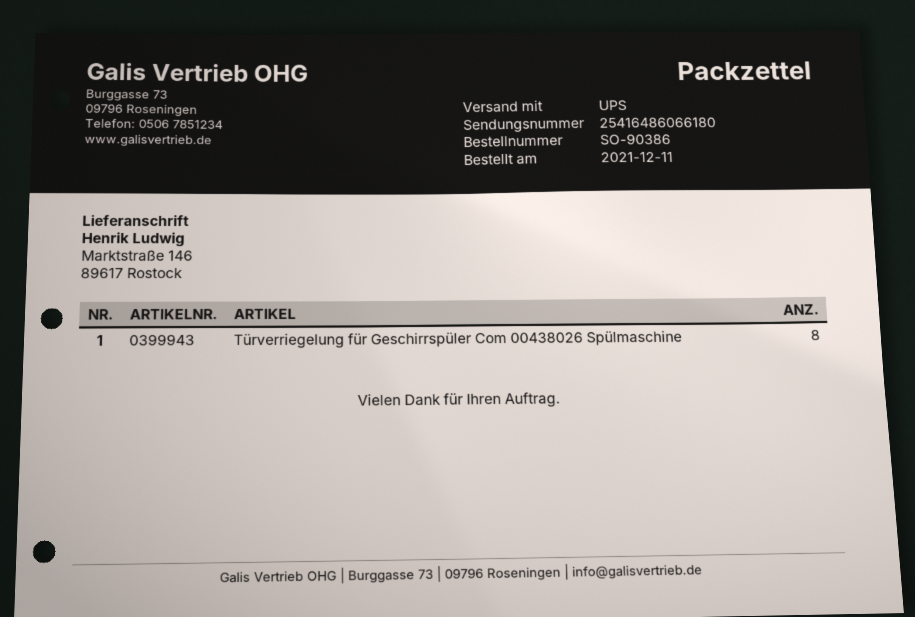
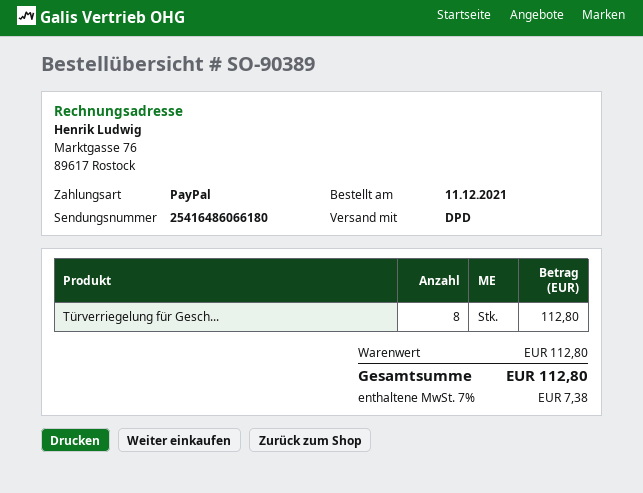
order number: SO-90386 -> SO-90389
shipping method: UPS -> DPD

